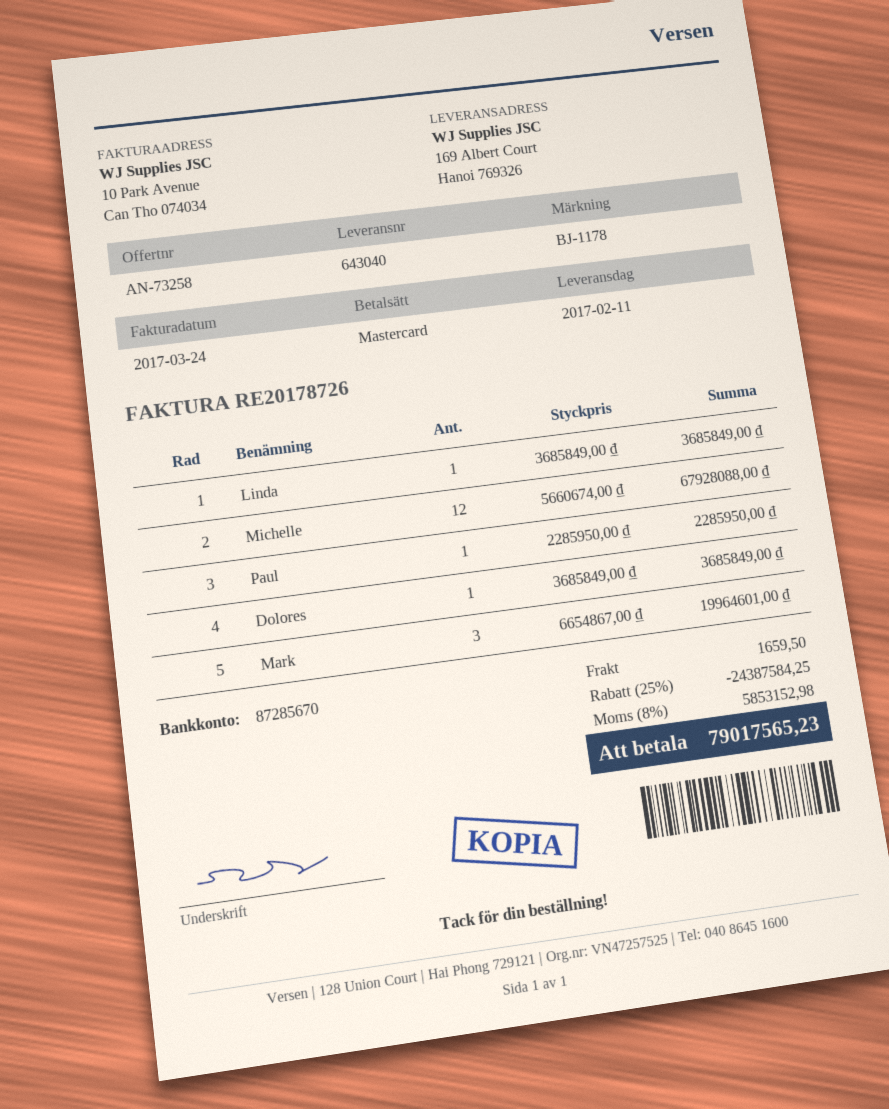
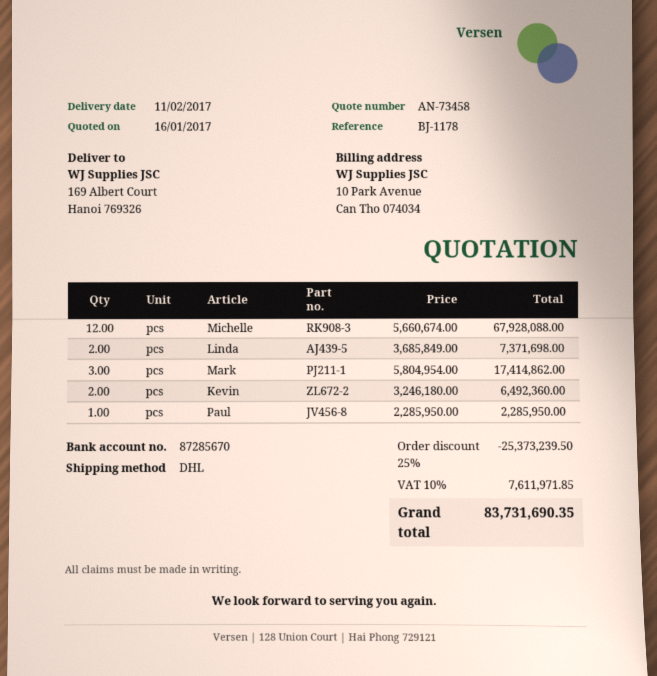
quote number: AN-73258 -> AN-73458
Linda: 1 x 3685849.00 = 3685849.00 -> 2 x 3685849.00 = 7371698.00
Dolores: 1 x 3685849.00 = 3685849.00 -> none
Mark: 3 x 6654867.00 = 19964601.00 -> 3 x 5804954.00 = 17414862.00
Kevin: none -> 2 x 3246180.00 = 6492360.00
discount: 25% = 24387584.25 -> 25% = 25373239.50
shipping: 1659.50 -> none
tax: 8% = 5853152.98 -> 10% = 7611971.85
total: 79017565.23 -> 83731690.35

